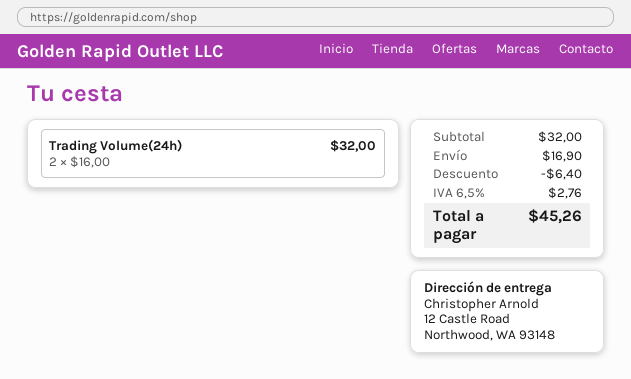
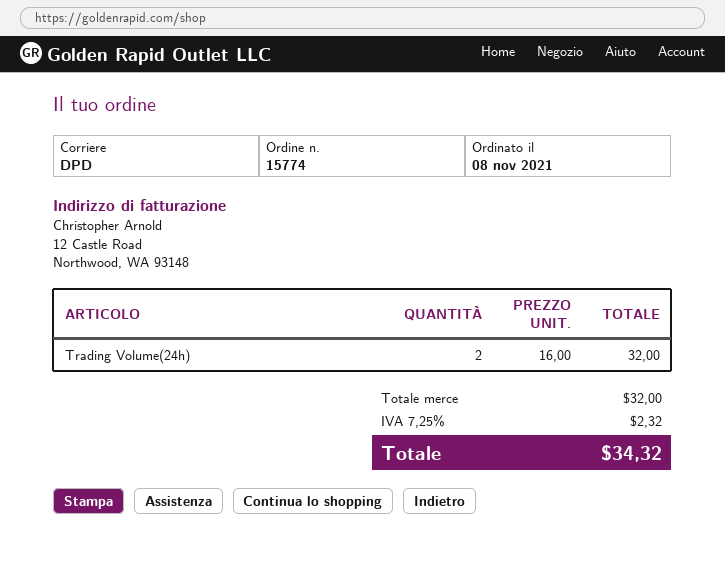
discount: 6.40 -> none
shipping: 16.90 -> none
tax: 6.5% = 2.76 -> 7.25% = 2.32
total: 45.26 -> 34.32

